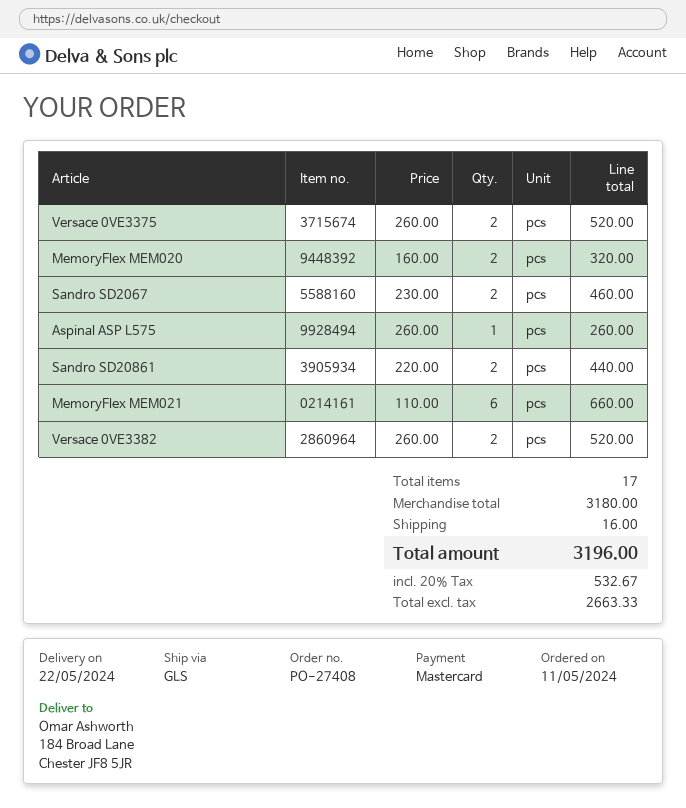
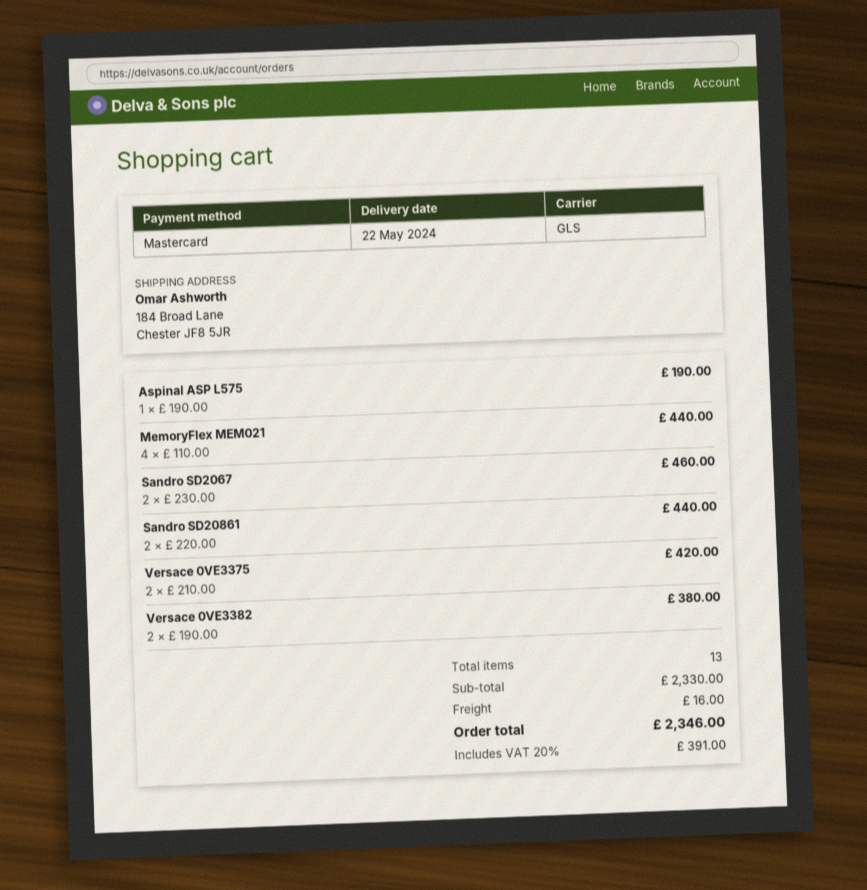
Versace 0VE3375: 2 x 260.00 = 520.00 -> 2 x 210.00 = 420.00
MemoryFlex MEM020: 2 x 160.00 = 320.00 -> none
Aspinal ASP L575: 1 x 260.00 = 260.00 -> 1 x 190.00 = 190.00
MemoryFlex MEM021: 6 x 110.00 = 660.00 -> 4 x 110.00 = 440.00
Versace 0VE3382: 2 x 260.00 = 520.00 -> 2 x 190.00 = 380.00
total quantity: 17 -> 13
subtotal: 3180.00 -> 2330.00
tax: 20% = 532.67 -> 20% = 391.00
total: 3196.00 -> 2346.00

